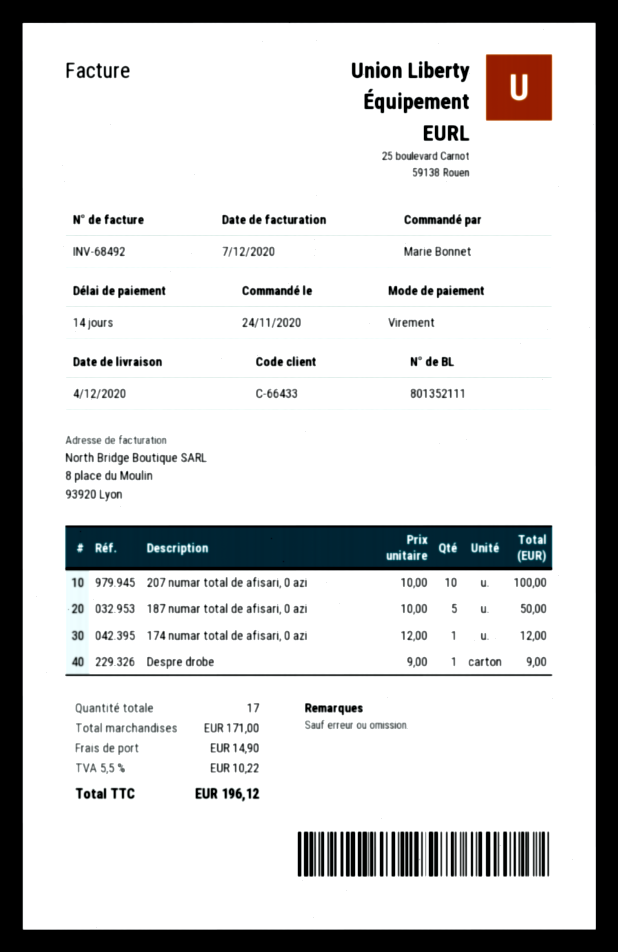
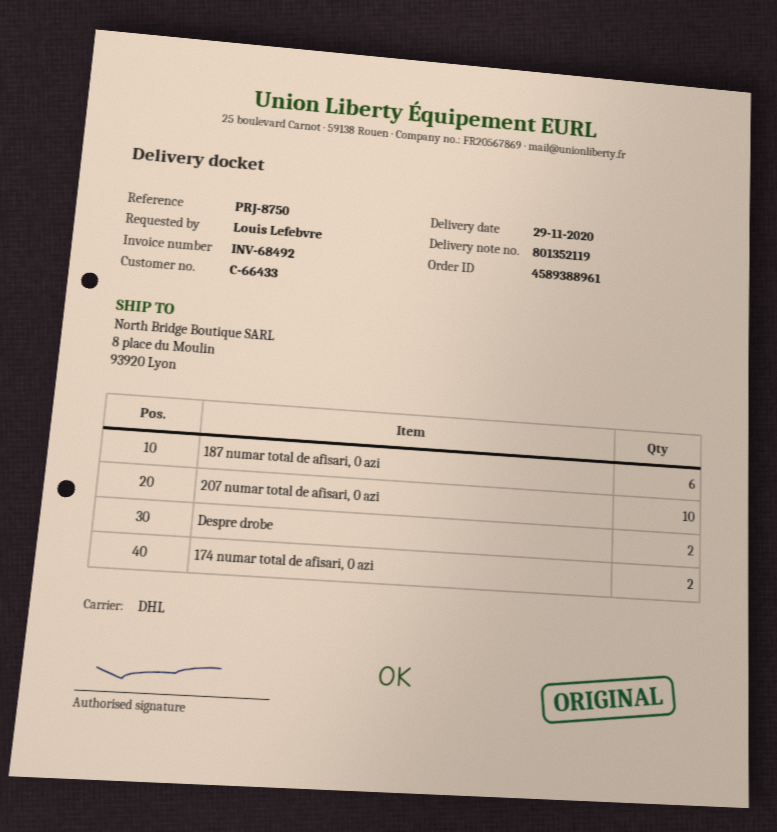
delivery note number: 801352111 -> 801352119
delivery date: 2020-12-04 -> 2020-11-29
ordered by: Marie Bonnet -> Louis Lefebvre
187 numar total de afisari, 0 azi: 5 -> 6
174 numar total de afisari, 0 azi: 1 -> 2
Despre drobe: 1 -> 2

